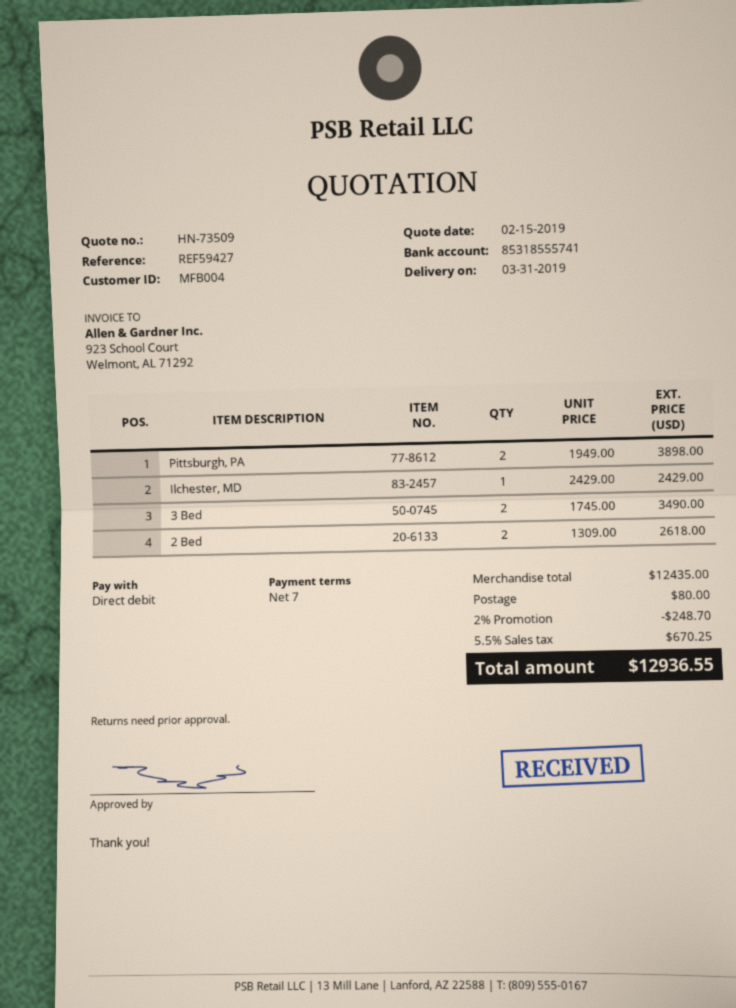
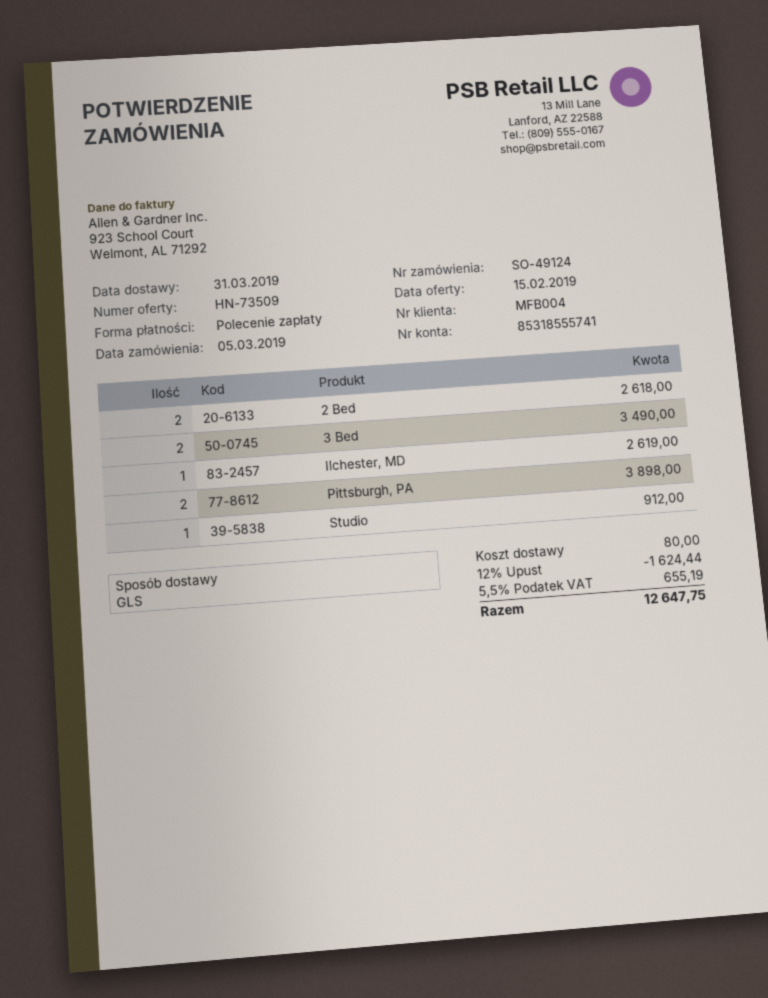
Ilchester, MD: 1 for 2429.00 -> 1 for 2619.00
Studio: none -> 1 for 912.00
discount: 2% = 248.70 -> 12% = 1624.44
tax: 5.5% = 670.25 -> 5.5% = 655.19
total: 12936.55 -> 12647.75

